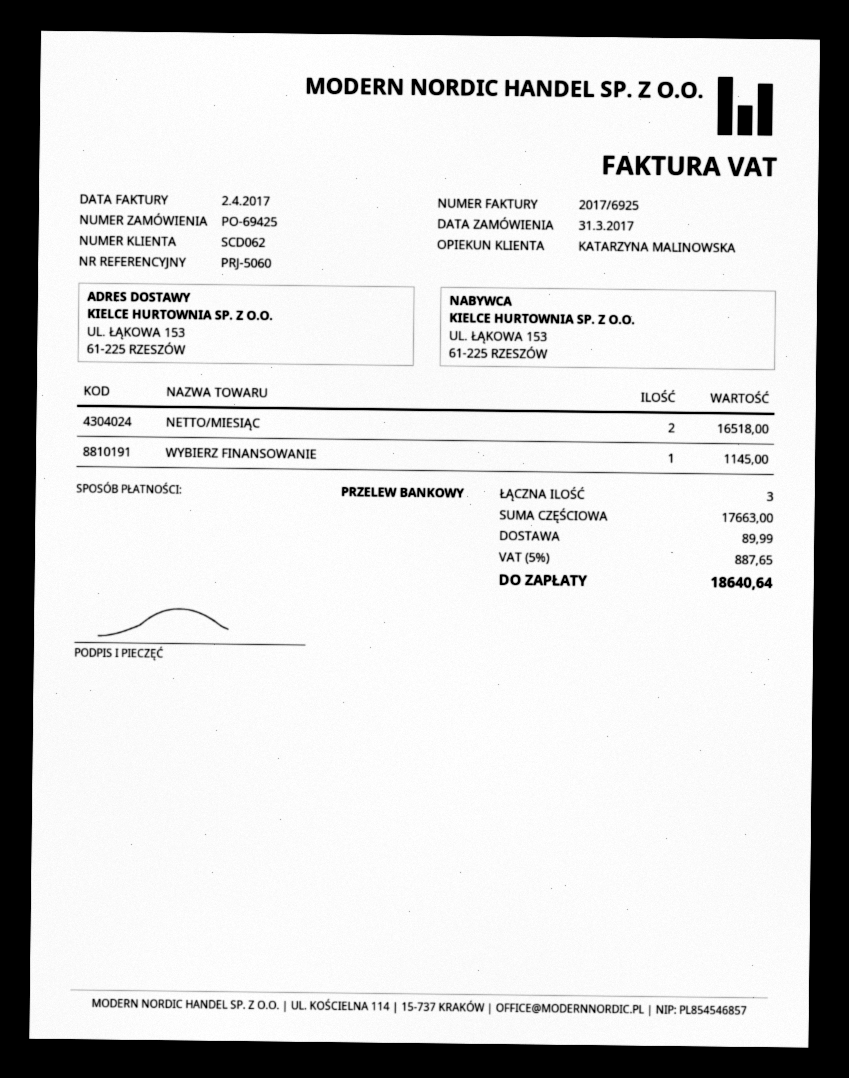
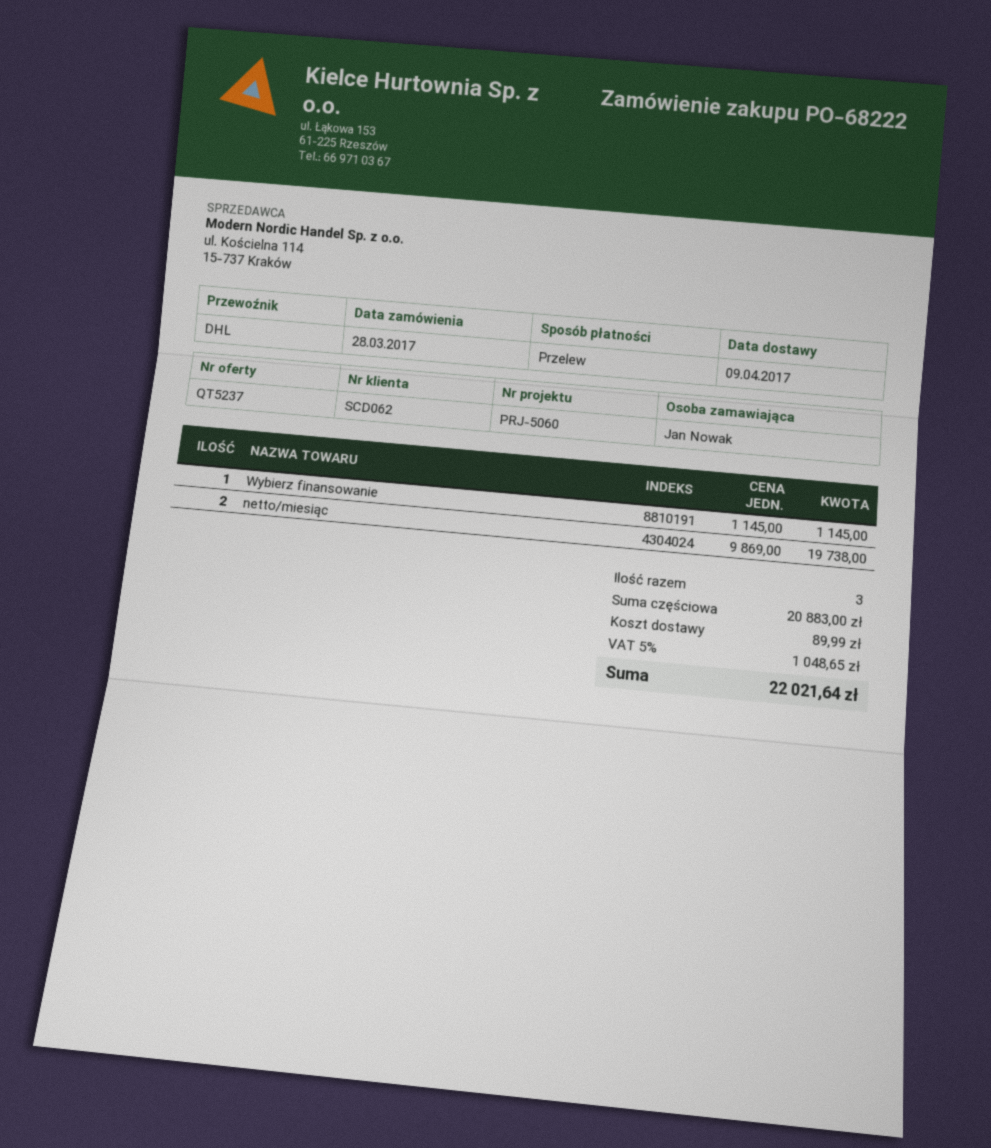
order number: PO-69425 -> PO-68222
order date: 2017-03-31 -> 2017-03-28
NETTO/MIESIĄC: 2 for 16518.00 -> 2 for 19738.00
subtotal: 17663.00 -> 20883.00
tax: 5% = 887.65 -> 5% = 1048.65
total: 18640.64 -> 22021.64

